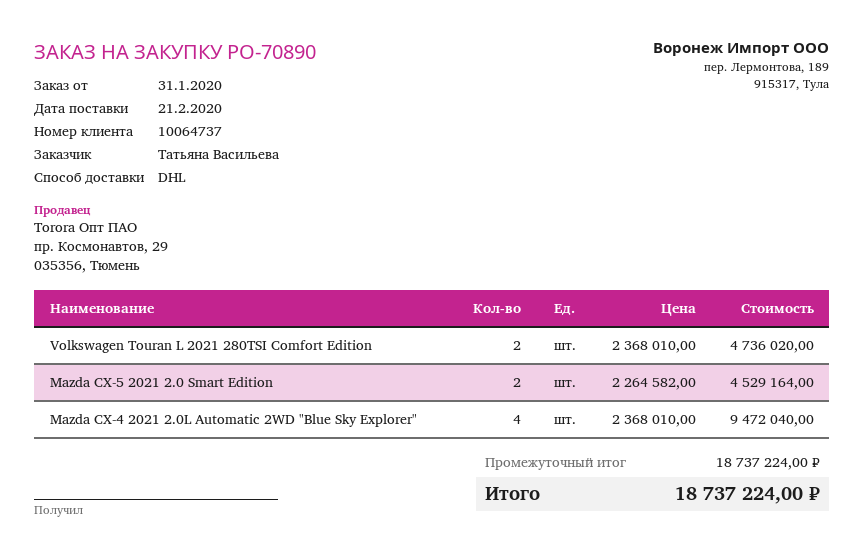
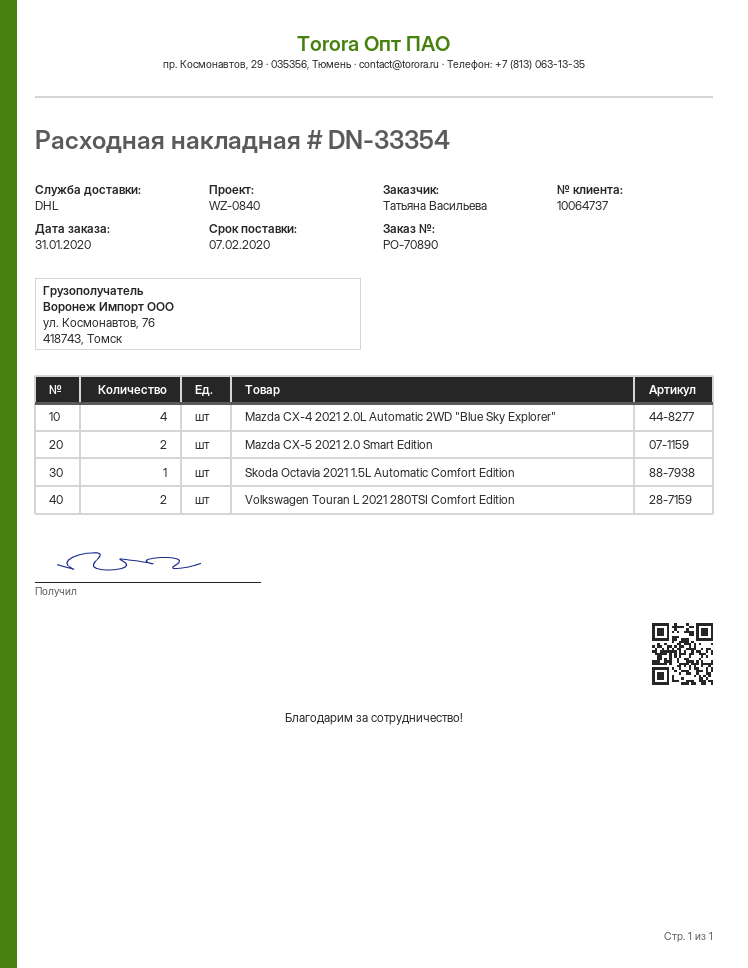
delivery date: 2020-02-21 -> 2020-02-07
Skoda Octavia 2021 1.5L Automatic Comfort Edition: none -> 1

